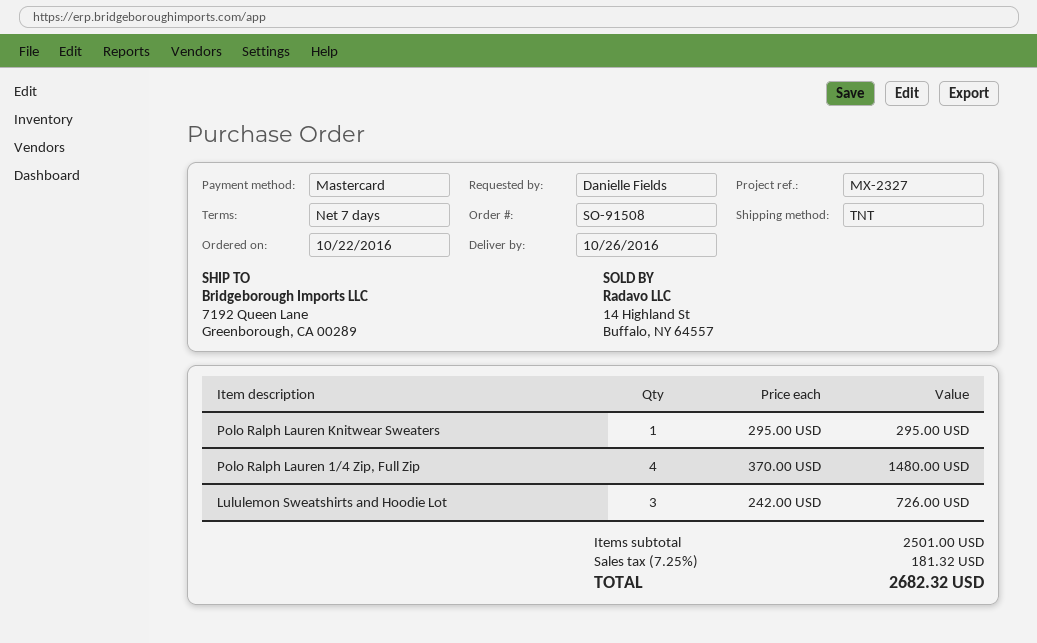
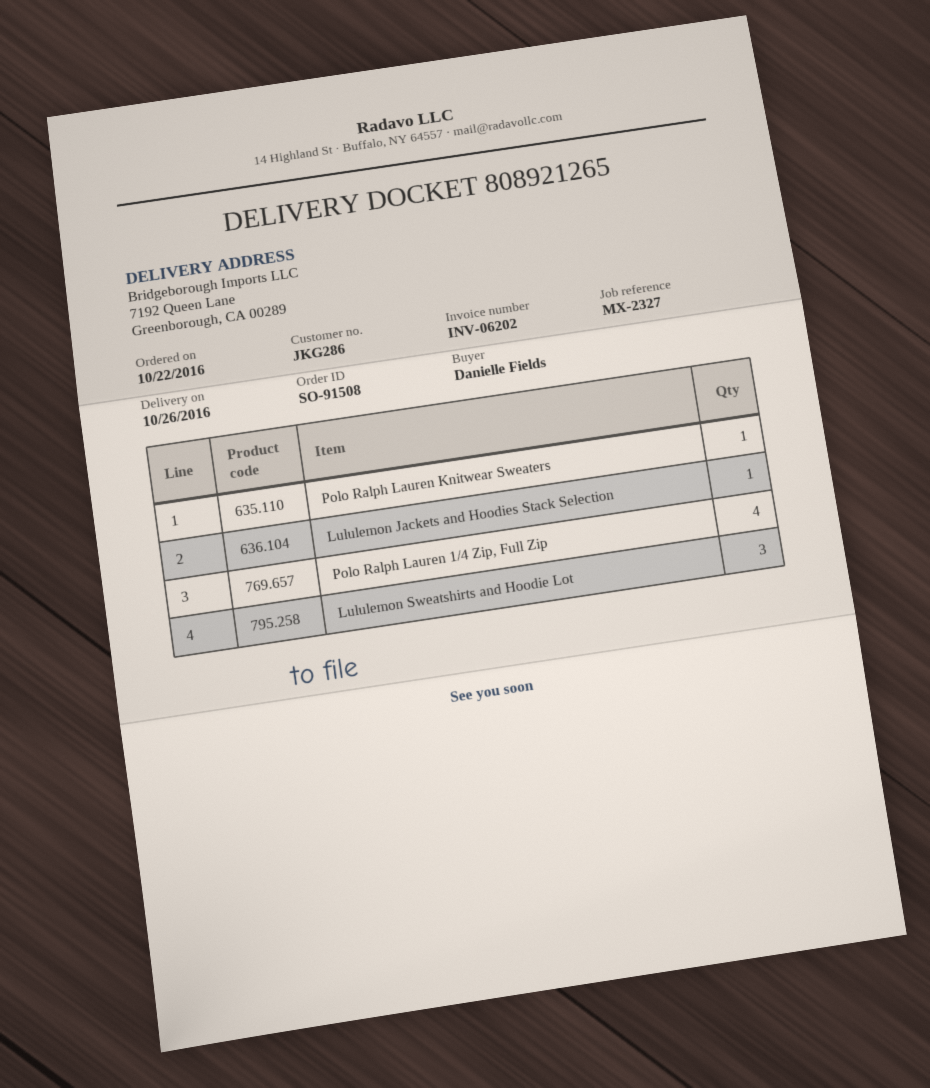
Lululemon Jackets and Hoodies Stack Selection: none -> 1

